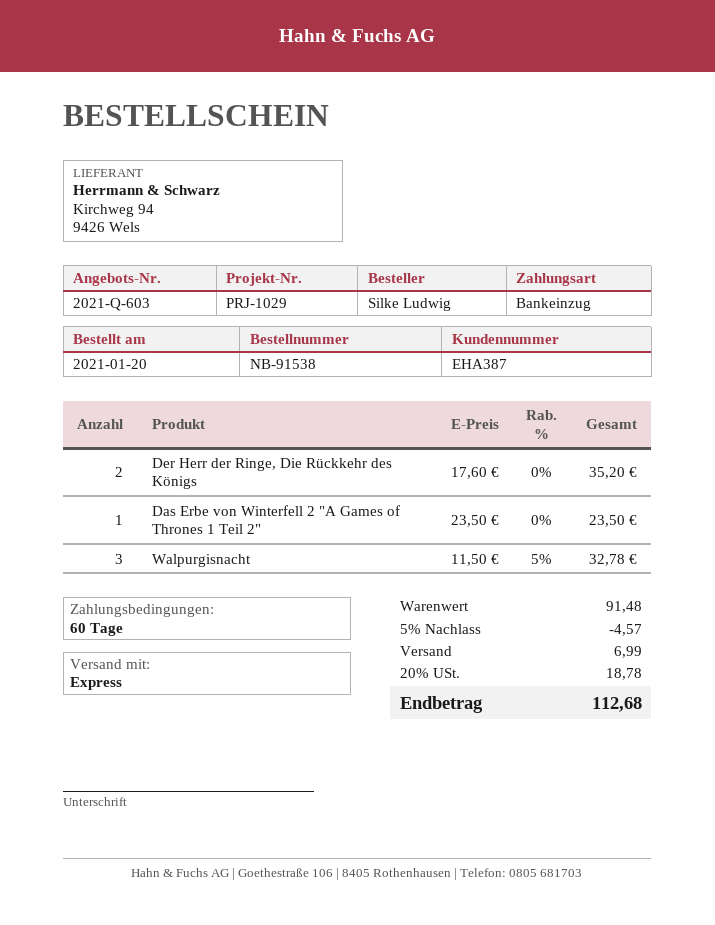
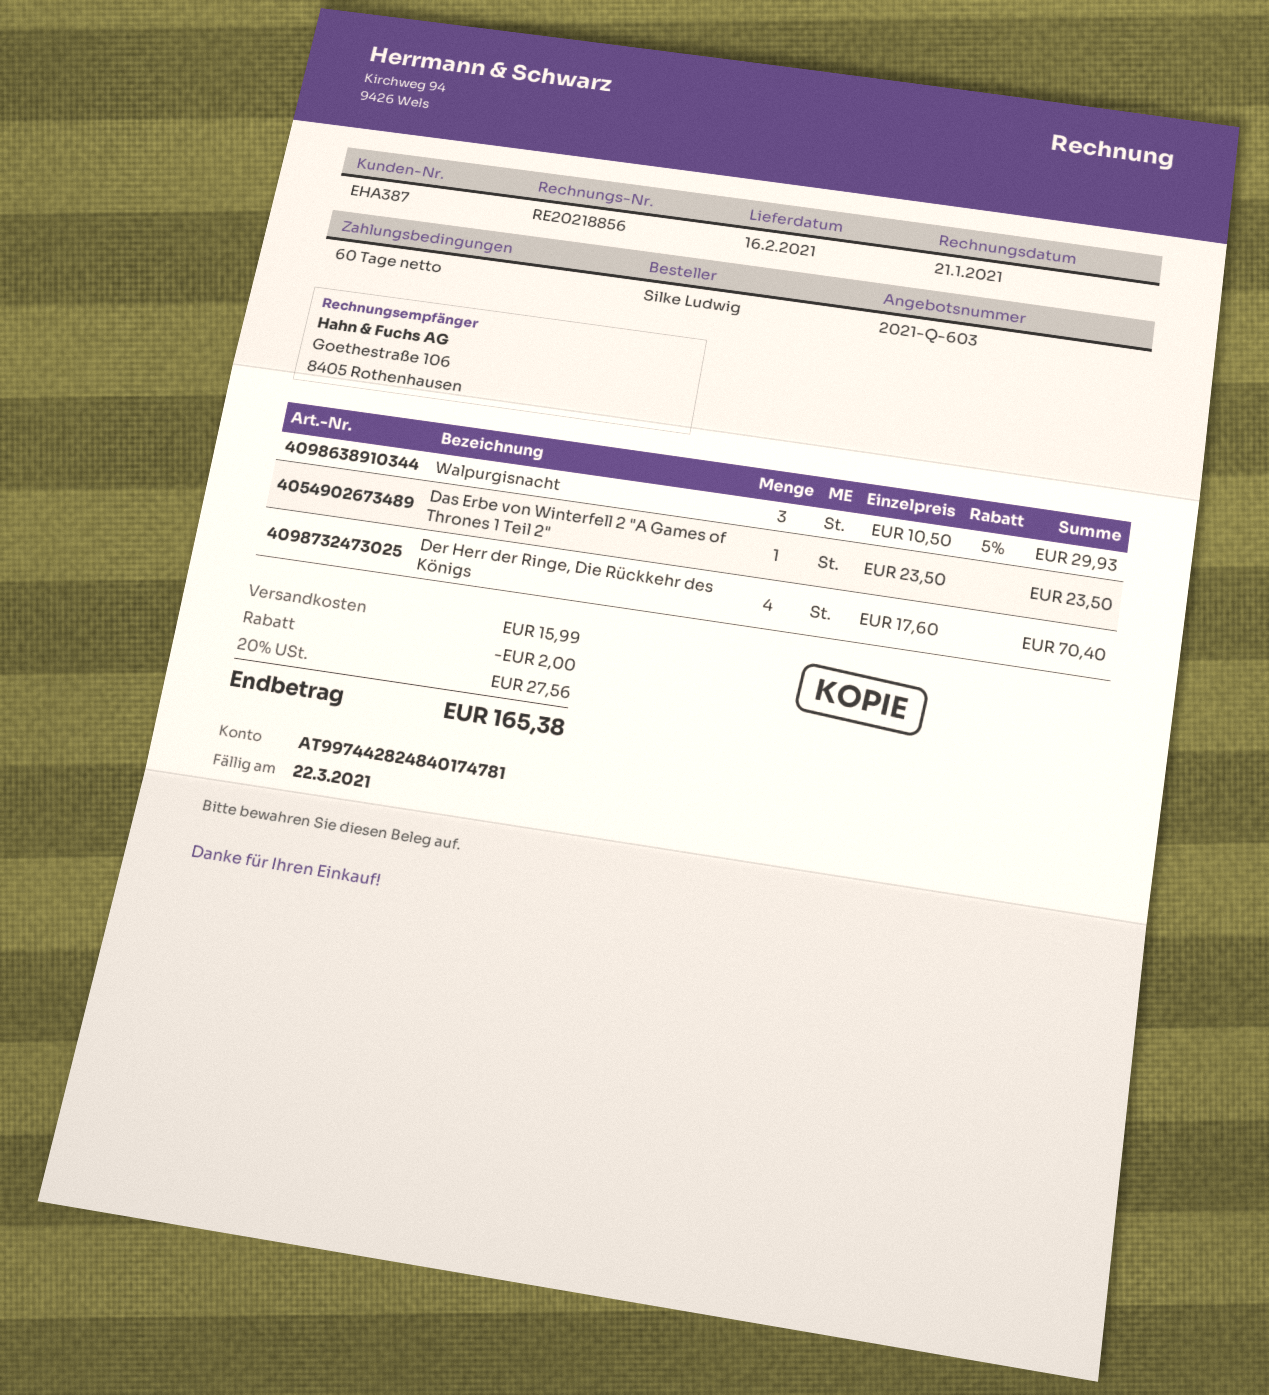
Der Herr der Ringe, Die Rückkehr des Königs: 2 x 17.60 = 35.20 -> 4 x 17.60 = 70.40
Walpurgisnacht: 3 x 11.50 - 5% = 32.78 -> 3 x 10.50 - 5% = 29.93
discount: 4.57 -> 2.00
shipping: 6.99 -> 15.99
tax: 20% = 18.78 -> 20% = 27.56
total: 112.68 -> 165.38

